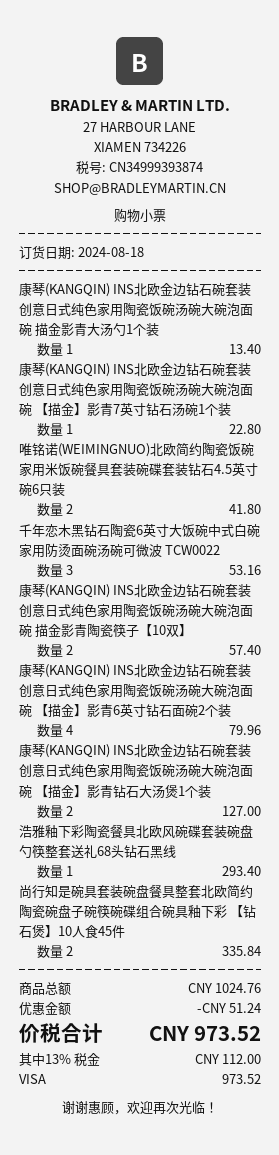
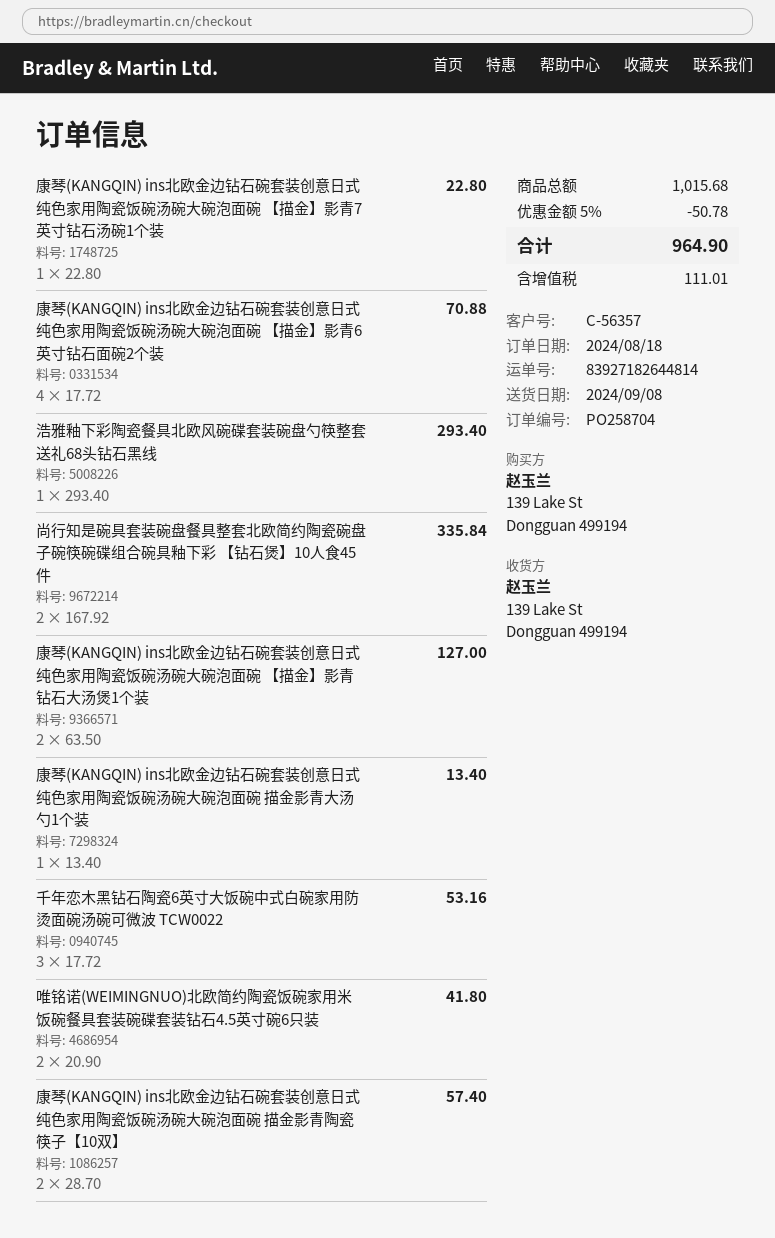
康琴(KANGQIN) INS北欧金边钻石碗套装创意日式纯色家用陶瓷饭碗汤碗大碗泡面碗 【描金】影青6英寸钻石面碗2个装: 4 for 79.96 -> 4 for 70.88
subtotal: 1024.76 -> 1015.68
discount: 51.24 -> 50.78
tax: 112.00 -> 111.01
total: 973.52 -> 964.90

